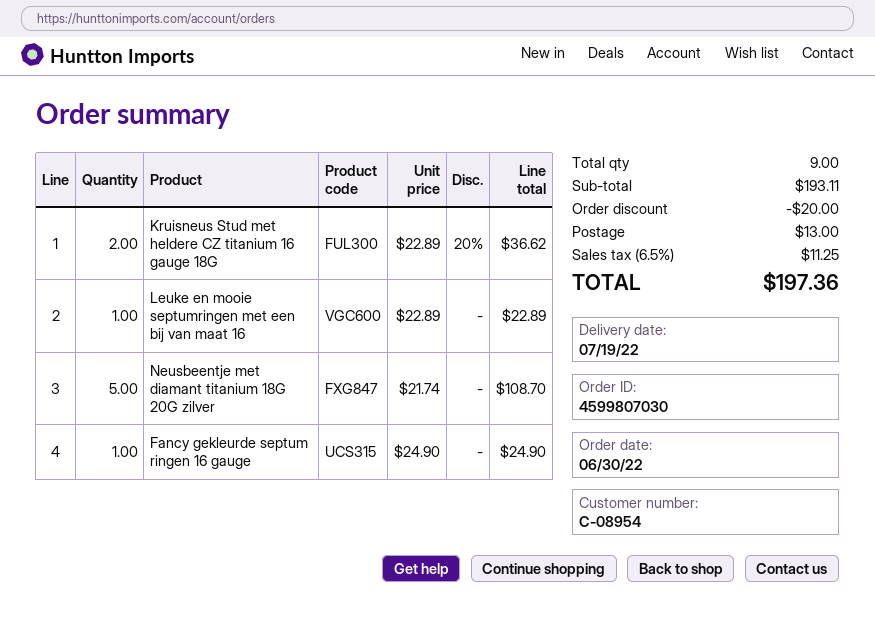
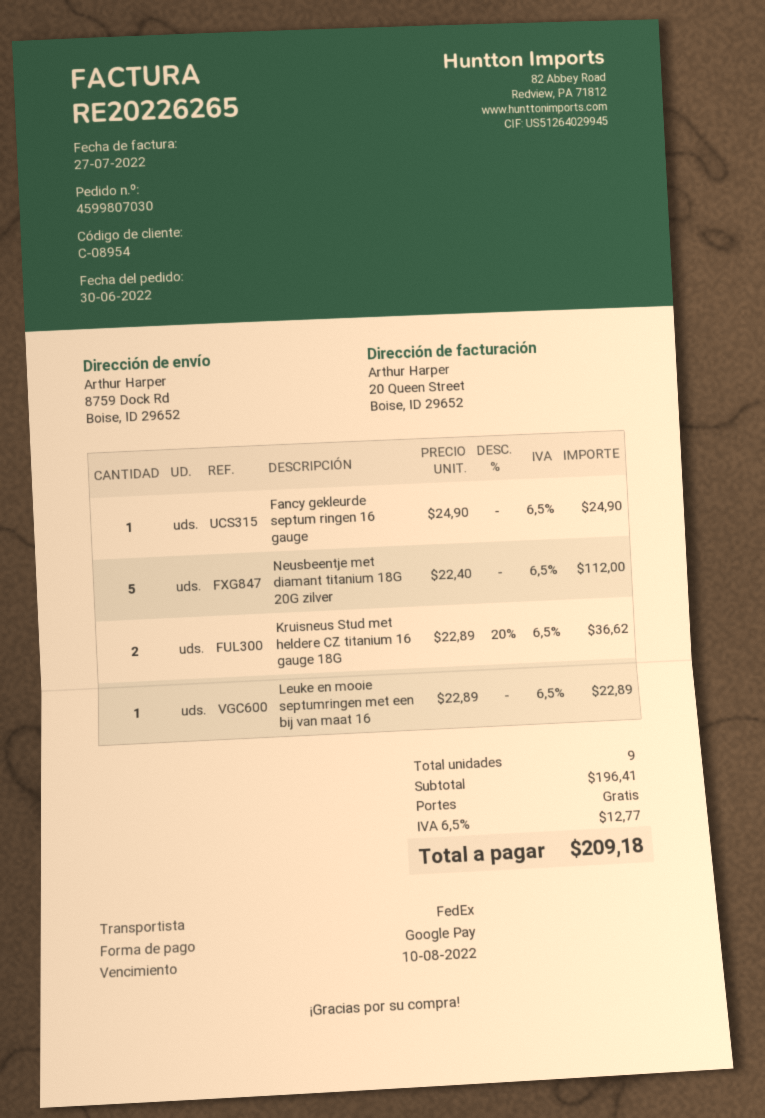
Neusbeentje met diamant titanium 18G 20G zilver: 5 x 21.74 = 108.70 -> 5 x 22.40 = 112.00
subtotal: 193.11 -> 196.41
discount: 20.00 -> none
shipping: 13.00 -> 0.00
tax: 6.5% = 11.25 -> 6.5% = 12.77
total: 197.36 -> 209.18

